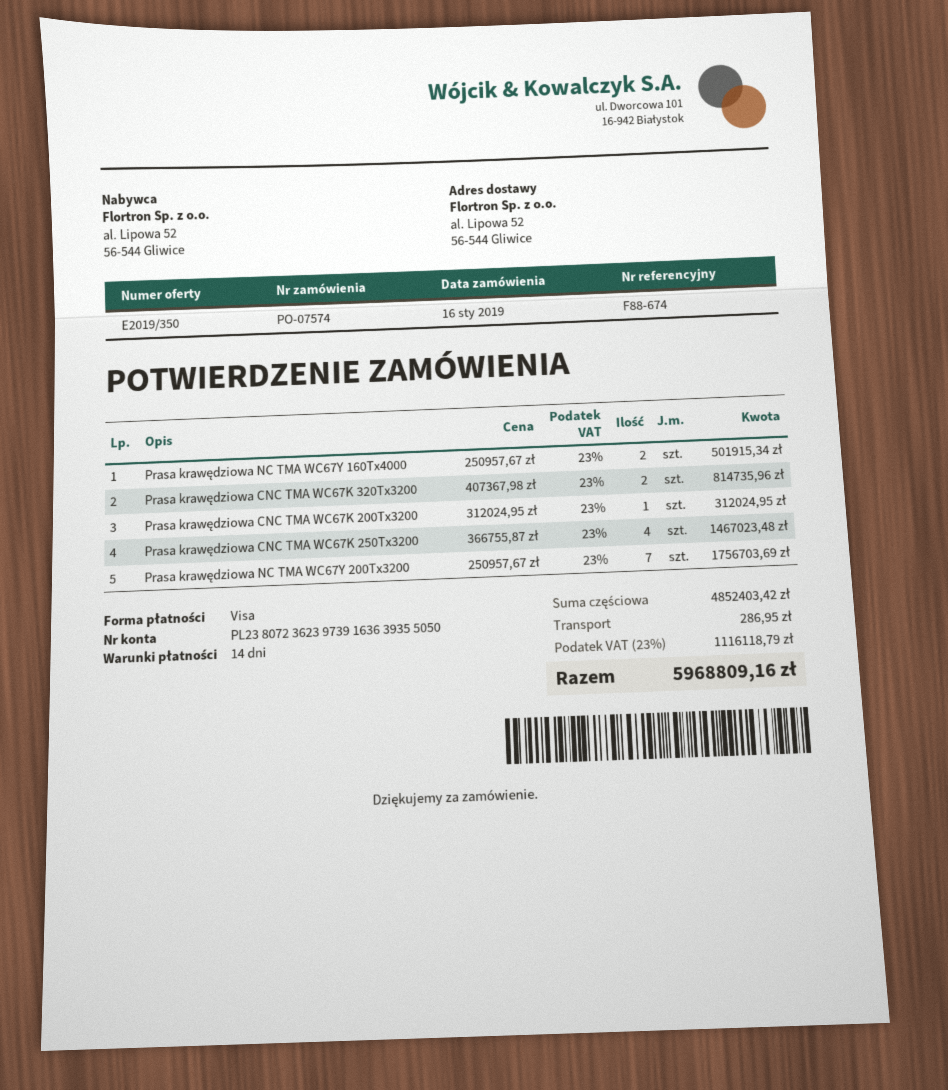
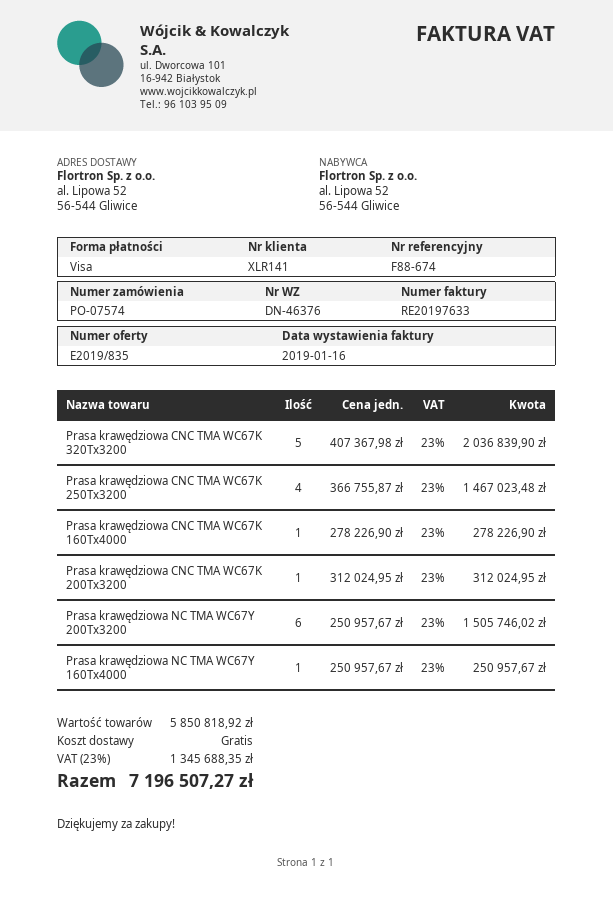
quote number: E2019/350 -> E2019/835
Prasa krawędziowa NC TMA WC67Y 160Tx4000: 2 x 250957.67 = 501915.34 -> 1 x 250957.67 = 250957.67
Prasa krawędziowa CNC TMA WC67K 320Tx3200: 2 x 407367.98 = 814735.96 -> 5 x 407367.98 = 2036839.90
Prasa krawędziowa NC TMA WC67Y 200Tx3200: 7 x 250957.67 = 1756703.69 -> 6 x 250957.67 = 1505746.02
Prasa krawędziowa CNC TMA WC67K 160Tx4000: none -> 1 x 278226.90 = 278226.90
subtotal: 4852403.42 -> 5850818.92
shipping: 286.95 -> 0.00
tax: 23% = 1116118.79 -> 23% = 1345688.35
total: 5968809.16 -> 7196507.27

